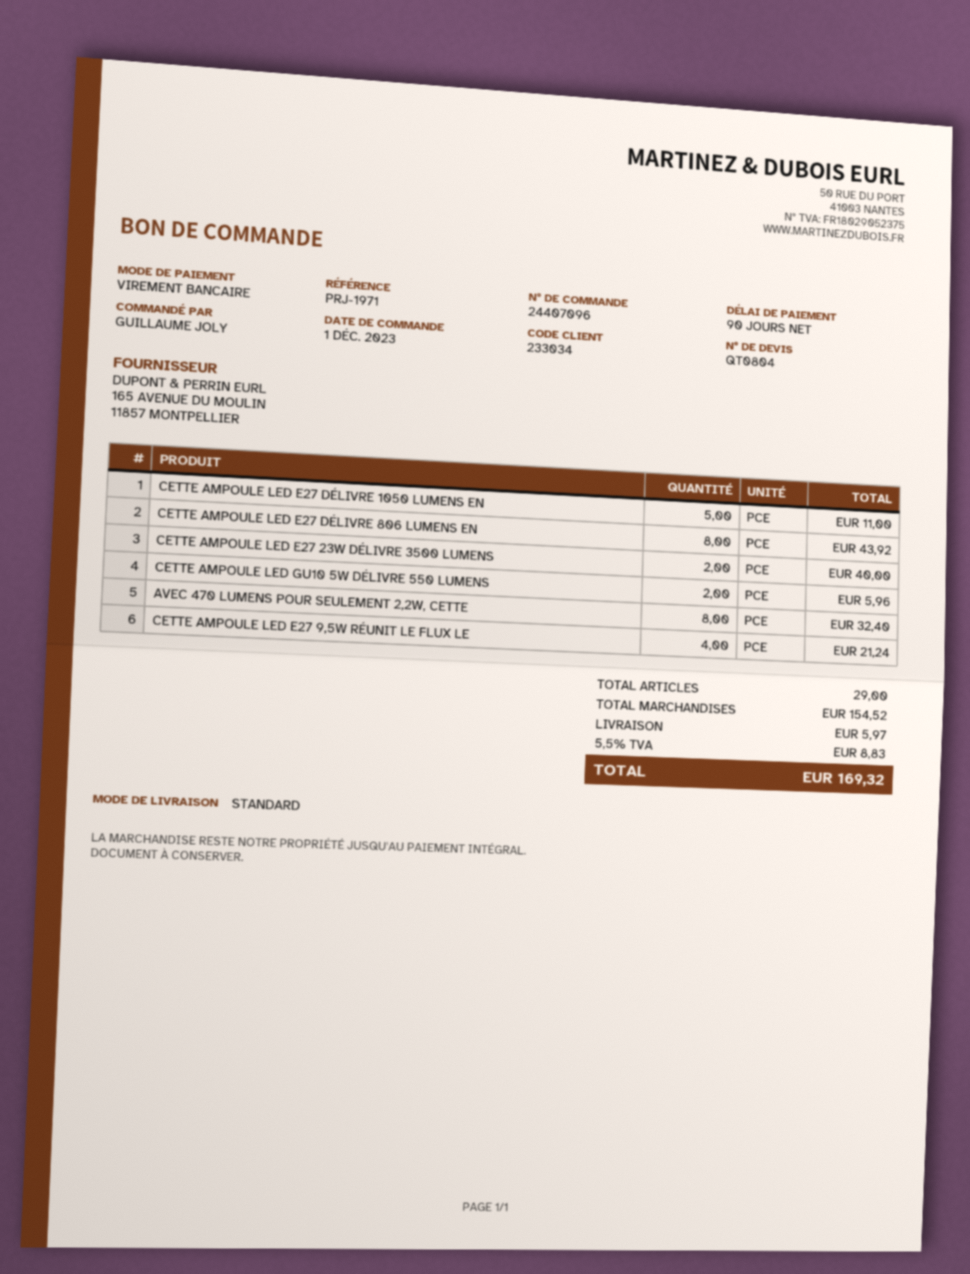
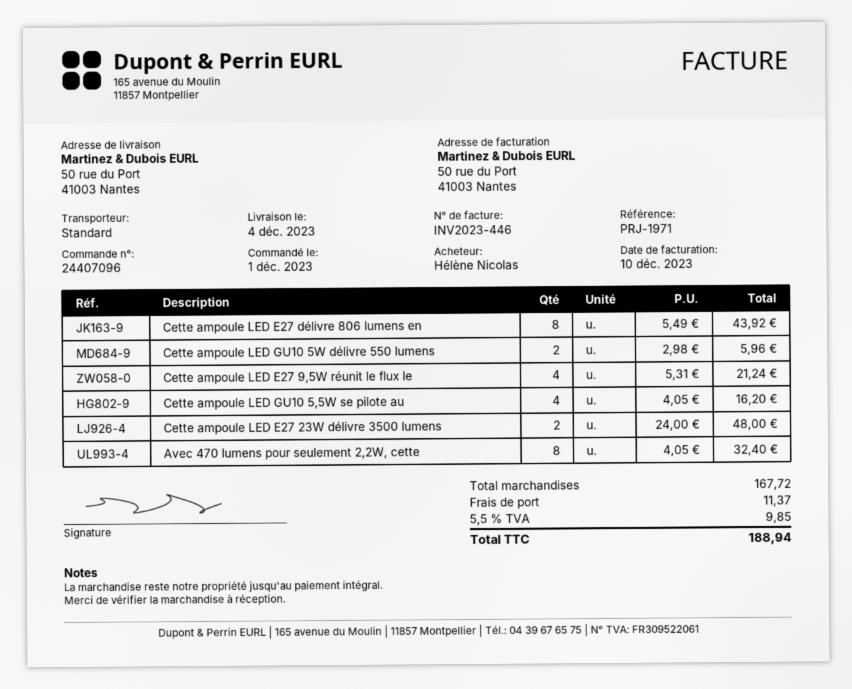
ordered by: GUILLAUME JOLY -> Hélène Nicolas
CETTE AMPOULE LED E27 DÉLIVRE 1050 LUMENS EN: 5 for 11.00 -> none
CETTE AMPOULE LED E27 23W DÉLIVRE 3500 LUMENS: 2 for 40.00 -> 2 for 48.00
Cette ampoule LED GU10 5,5W se pilote au: none -> 4 for 16.20
subtotal: 154.52 -> 167.72
shipping: 5.97 -> 11.37
tax: 5.5% = 8.83 -> 5.5% = 9.85
total: 169.32 -> 188.94

